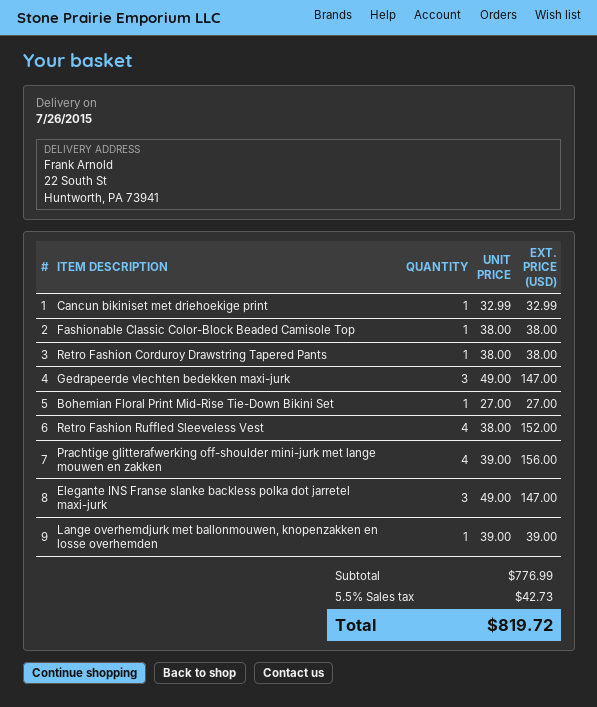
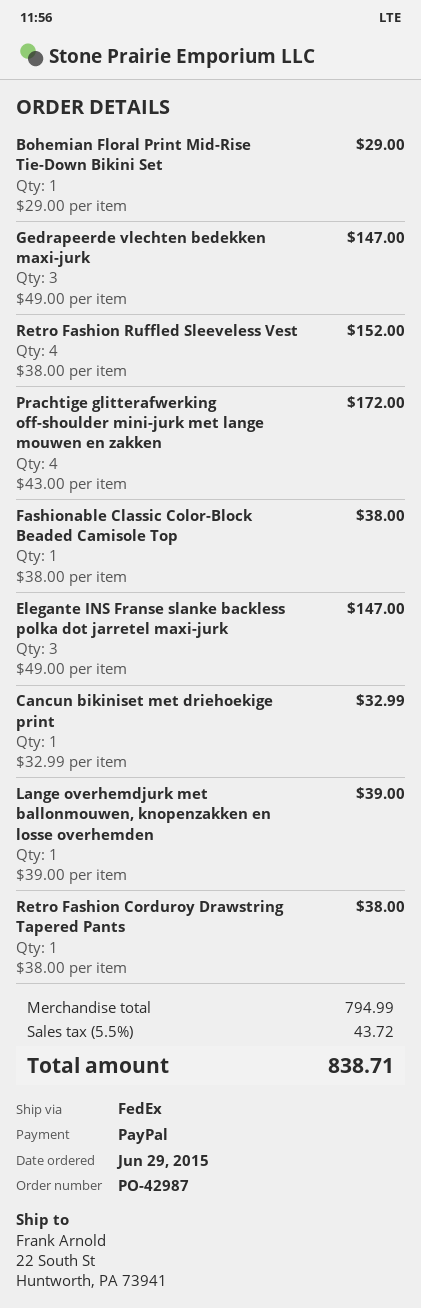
Bohemian Floral Print Mid-Rise Tie-Down Bikini Set: 1 x 27.00 = 27.00 -> 1 x 29.00 = 29.00
Prachtige glitterafwerking off-shoulder mini-jurk met lange mouwen en zakken: 4 x 39.00 = 156.00 -> 4 x 43.00 = 172.00
subtotal: 776.99 -> 794.99
tax: 5.5% = 42.73 -> 5.5% = 43.72
total: 819.72 -> 838.71

